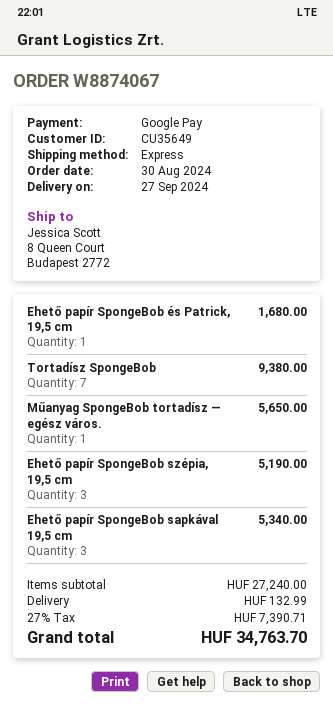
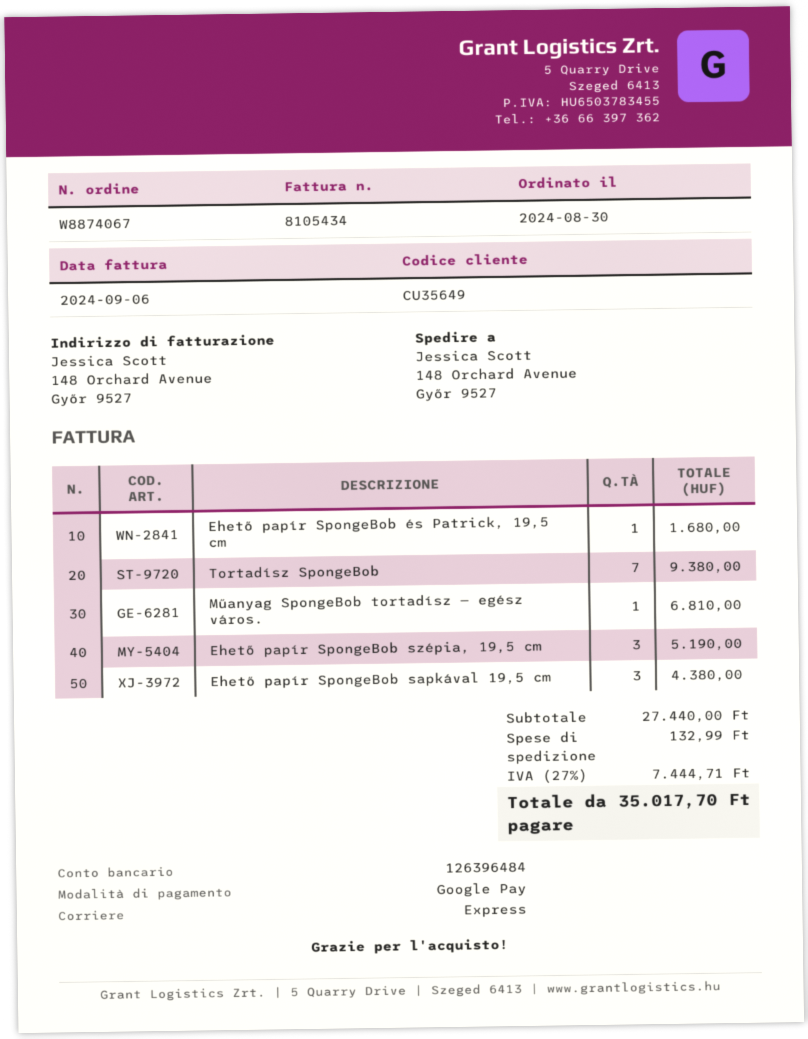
ship to: 8 Queen Court, Budapest 2772 -> 148 Orchard Avenue, Győr 9527
Műanyag SpongeBob tortadísz — egész város.: 1 for 5650.00 -> 1 for 6810.00
Ehető papír SpongeBob sapkával 19,5 cm: 3 for 5340.00 -> 3 for 4380.00
subtotal: 27240.00 -> 27440.00
tax: 27% = 7390.71 -> 27% = 7444.71
total: 34763.70 -> 35017.70

